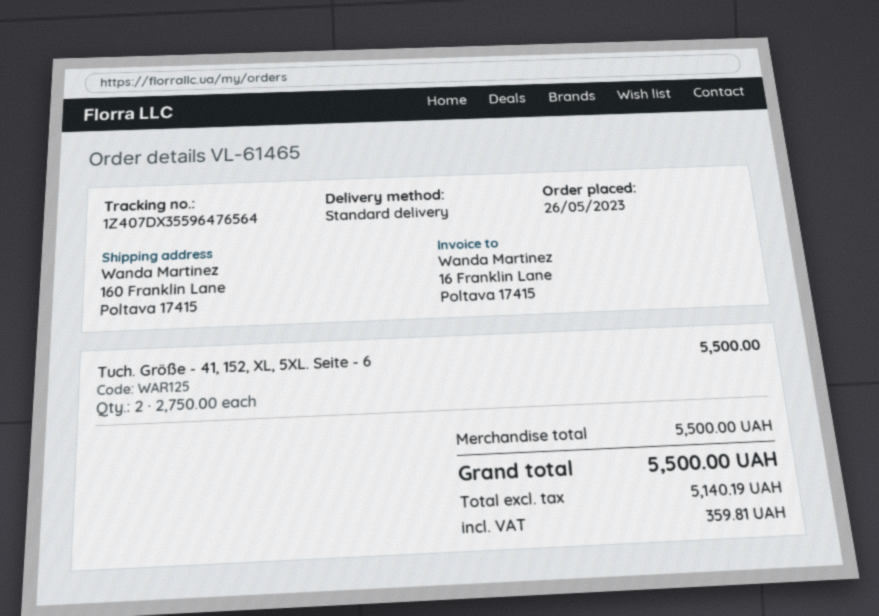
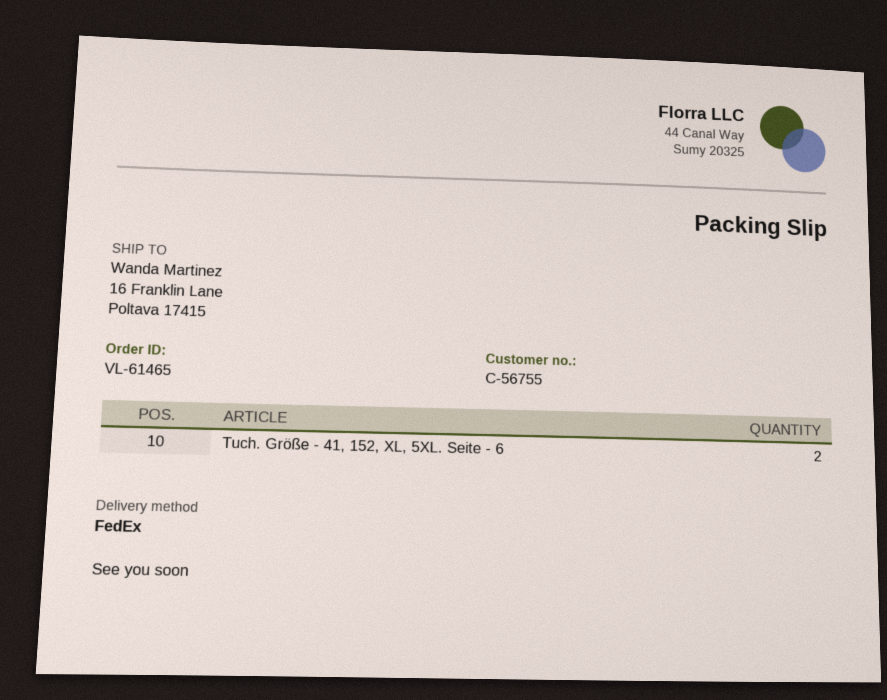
shipping method: standard -> FedEx
ship to: 160 Franklin Lane, Poltava 17415 -> 16 Franklin Lane, Poltava 17415

